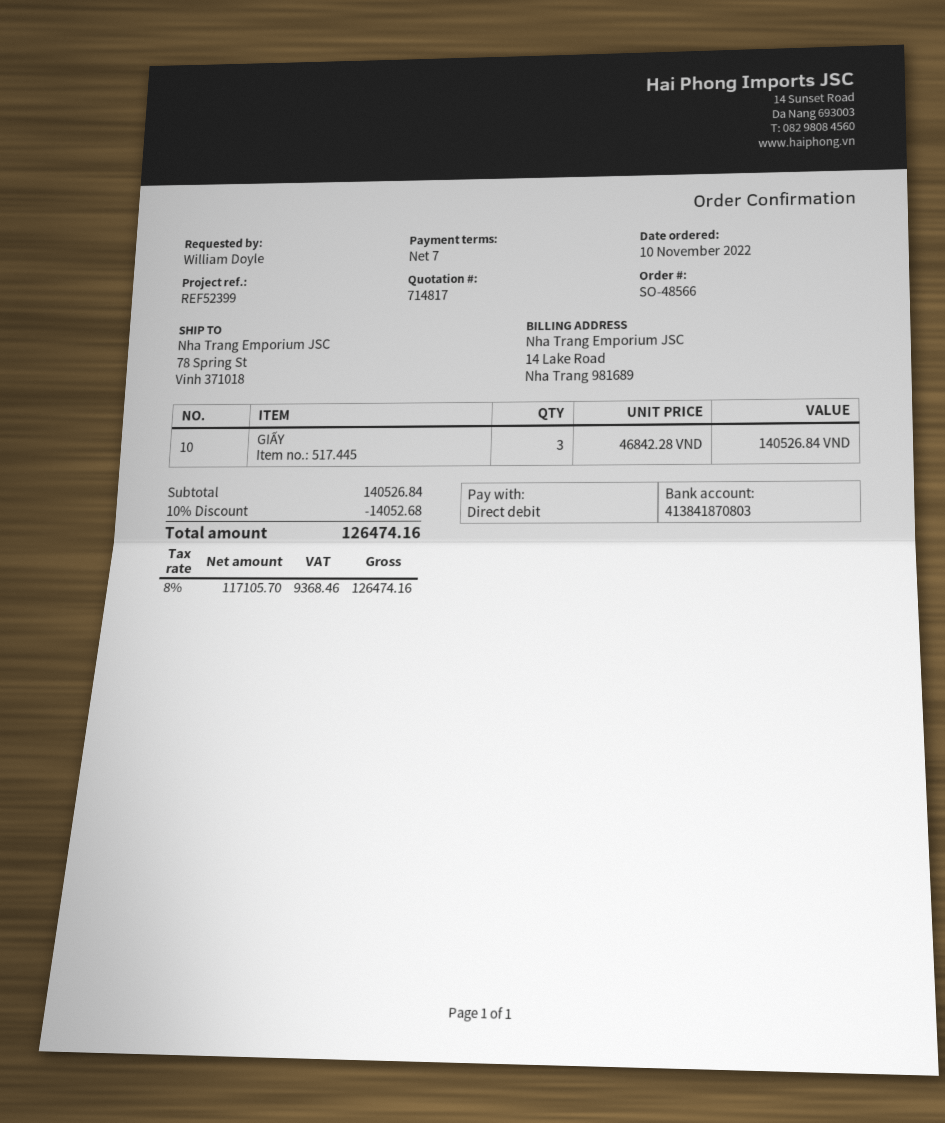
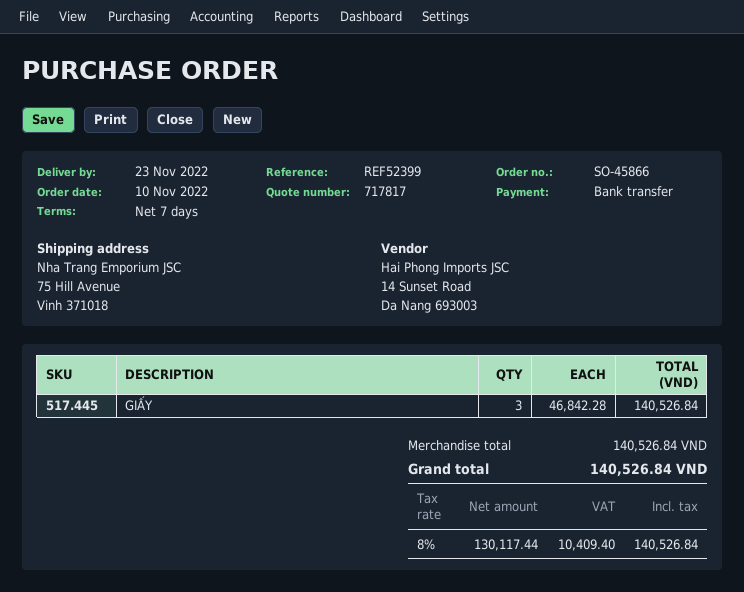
quote number: 714817 -> 717817
order number: SO-48566 -> SO-45866
payment method: direct debit -> bank transfer
ship to: 78 Spring St, Vinh 371018 -> 75 Hill Avenue, Vinh 371018
discount: 10% = 14052.68 -> none
net: 117105.70 -> 130117.44
tax: 8% = 9368.46 -> 8% = 10409.40
total: 126474.16 -> 140526.84

